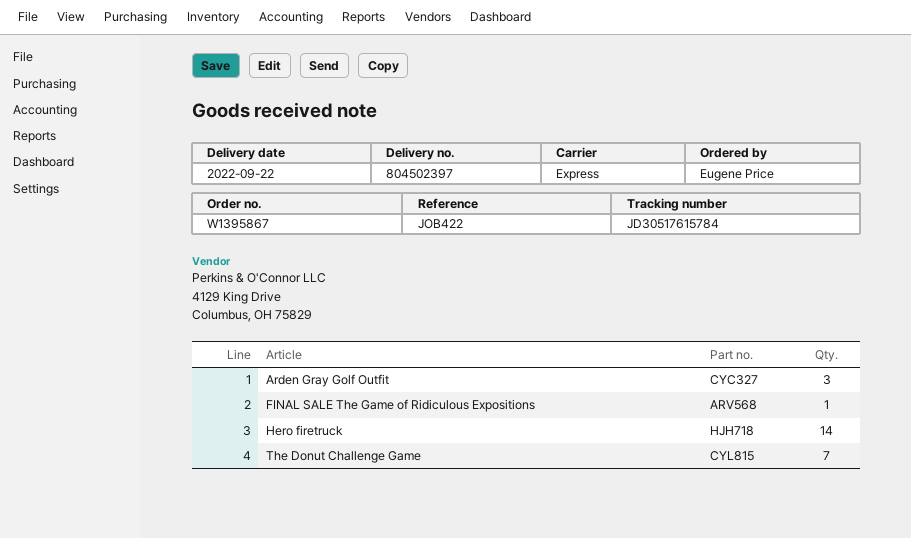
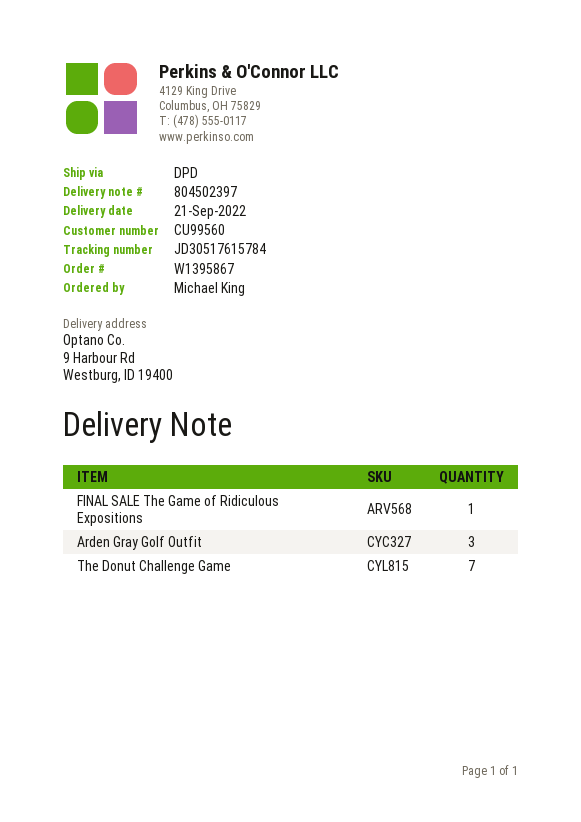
delivery date: 2022-09-22 -> 2022-09-21
ordered by: Eugene Price -> Michael King
shipping method: express -> DPD
Hero firetruck: 14 -> none

